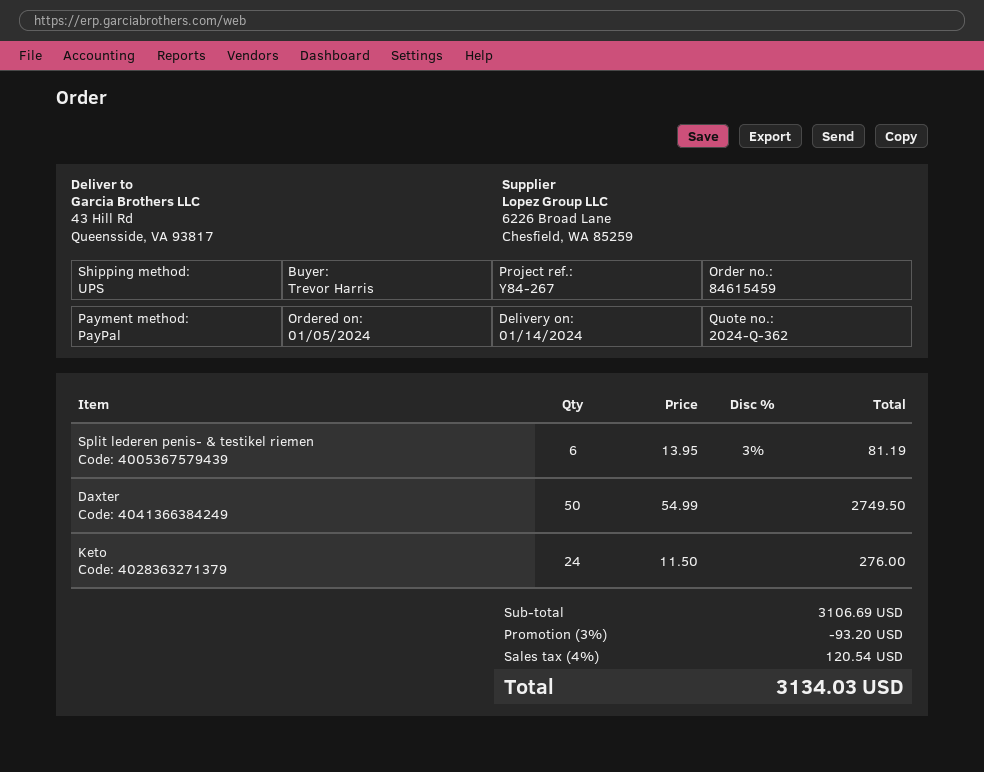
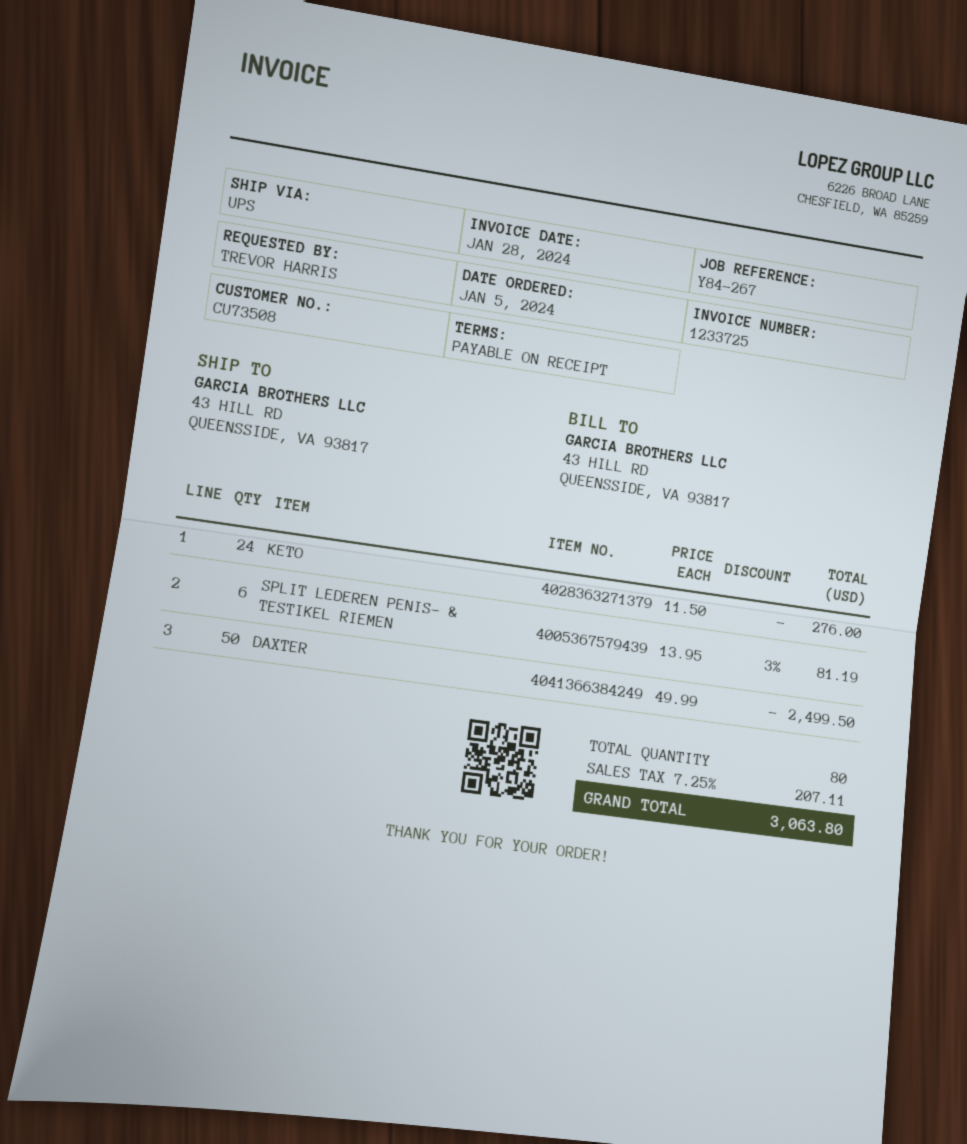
Daxter: 50 x 54.99 = 2749.50 -> 50 x 49.99 = 2499.50
discount: 3% = 93.20 -> none
tax: 4% = 120.54 -> 7.25% = 207.11
total: 3134.03 -> 3063.80

